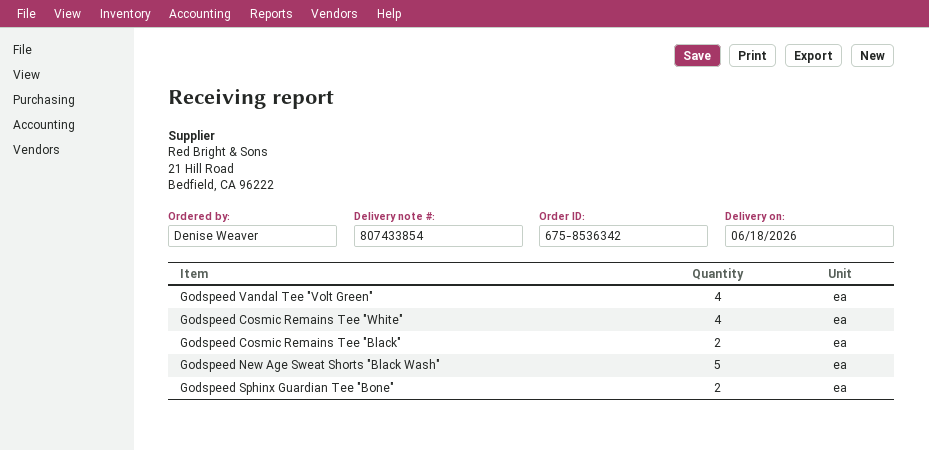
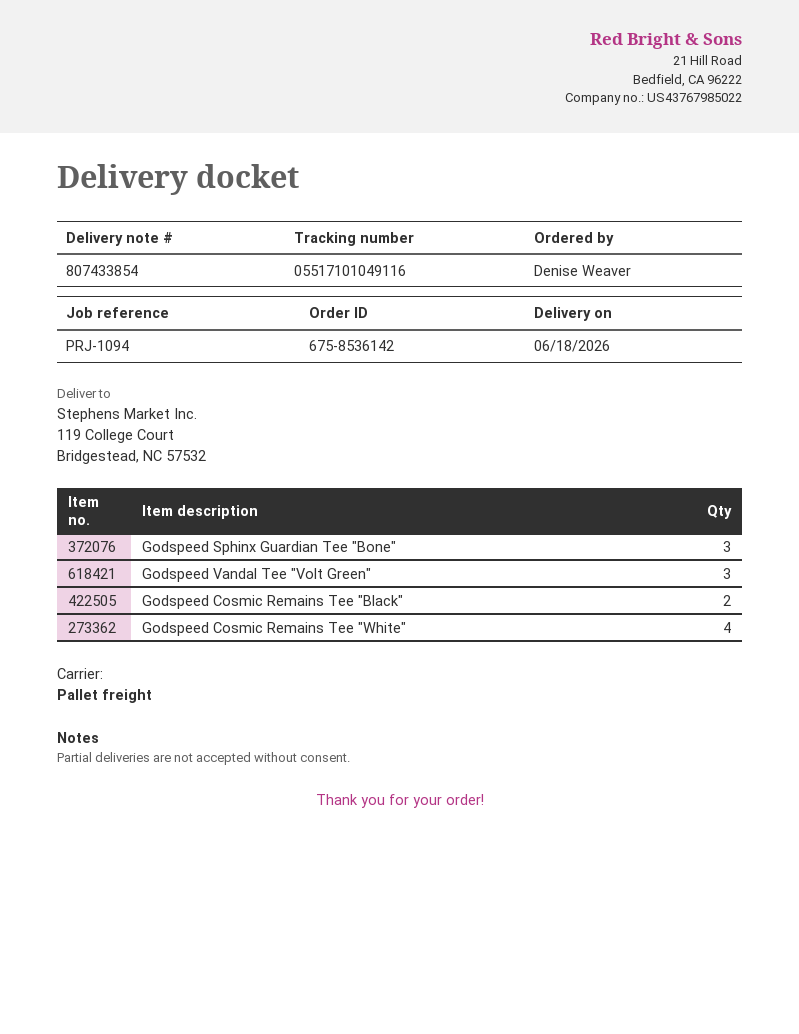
order number: 675-8536342 -> 675-8536142
Godspeed Vandal Tee "Volt Green": 4 -> 3
Godspeed New Age Sweat Shorts "Black Wash": 5 -> none
Godspeed Sphinx Guardian Tee "Bone": 2 -> 3

